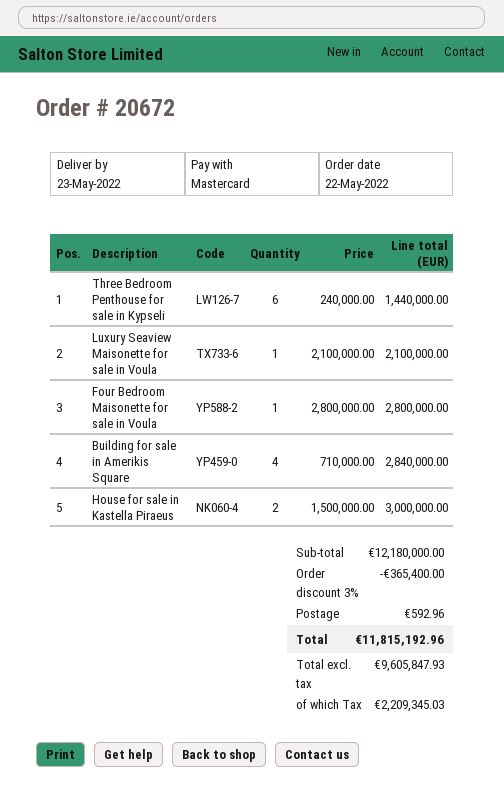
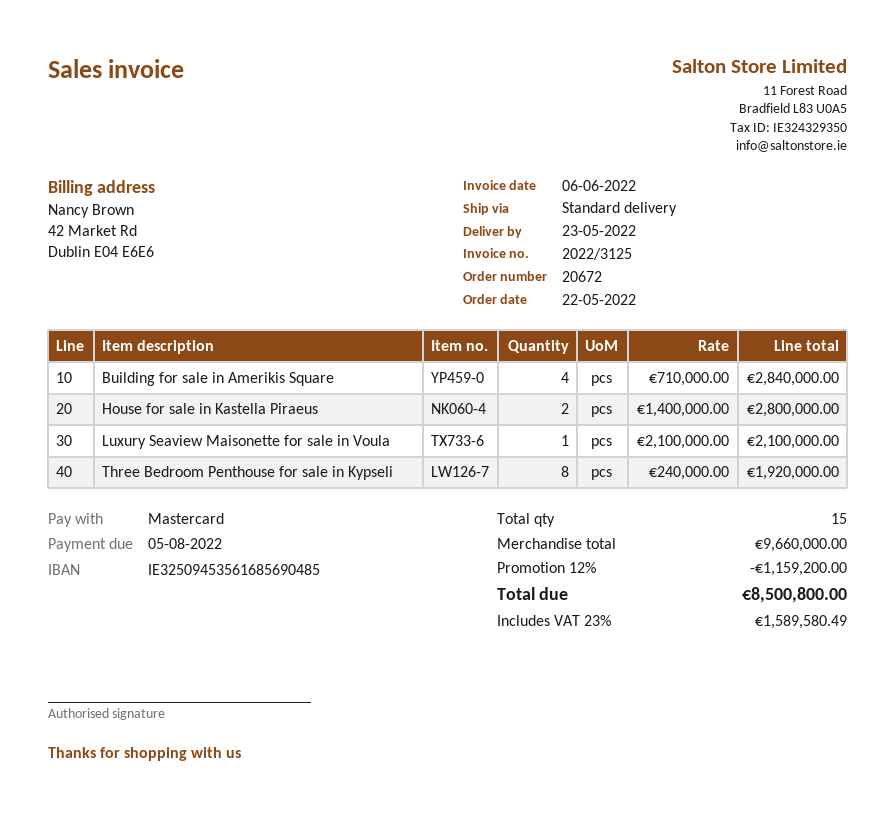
Three Bedroom Penthouse for sale in Kypseli: 6 x 240000.00 = 1440000.00 -> 8 x 240000.00 = 1920000.00
Four Bedroom Maisonette for sale in Voula: 1 x 2800000.00 = 2800000.00 -> none
House for sale in Kastella Piraeus: 2 x 1500000.00 = 3000000.00 -> 2 x 1400000.00 = 2800000.00
subtotal: 12180000.00 -> 9660000.00
discount: 3% = 365400.00 -> 12% = 1159200.00
shipping: 592.96 -> none
tax: 2209345.03 -> 1589580.49
total: 11815192.96 -> 8500800.00

